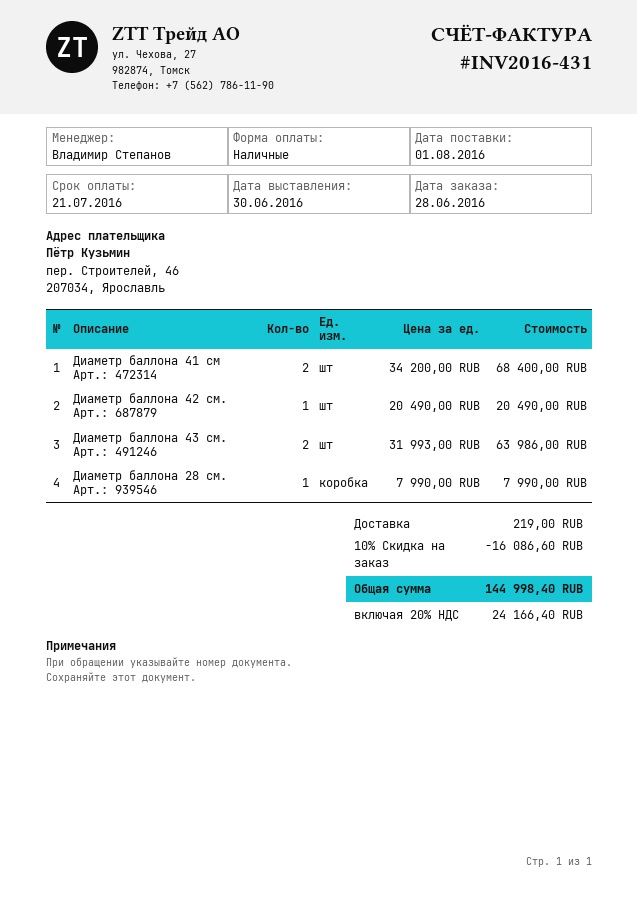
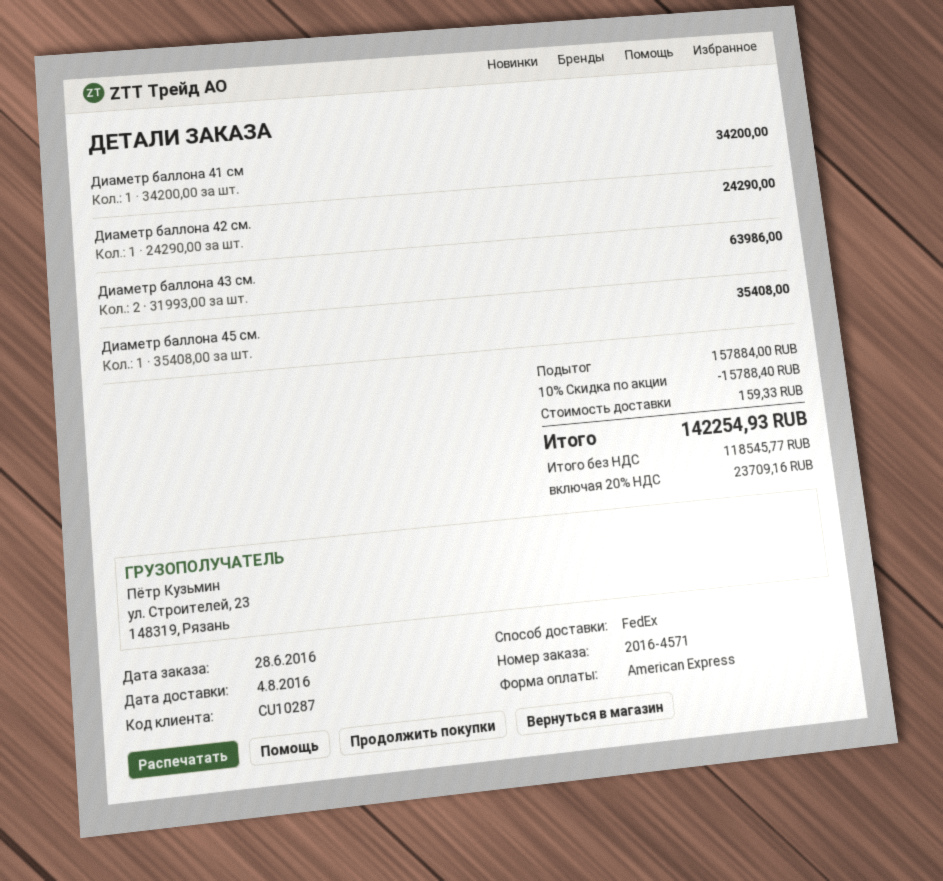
delivery date: 2016-08-01 -> 2016-08-04
payment method: cash -> American Express
Диаметр баллона 41 см: 2 x 34200.00 = 68400.00 -> 1 x 34200.00 = 34200.00
Диаметр баллона 42 см.: 1 x 20490.00 = 20490.00 -> 1 x 24290.00 = 24290.00
Диаметр баллона 28 см.: 1 x 7990.00 = 7990.00 -> none
Диаметр баллона 45 см.: none -> 1 x 35408.00 = 35408.00
discount: 10% = 16086.60 -> 10% = 15788.40
shipping: 219.00 -> 159.33
tax: 20% = 24166.40 -> 20% = 23709.16
total: 144998.40 -> 142254.93

